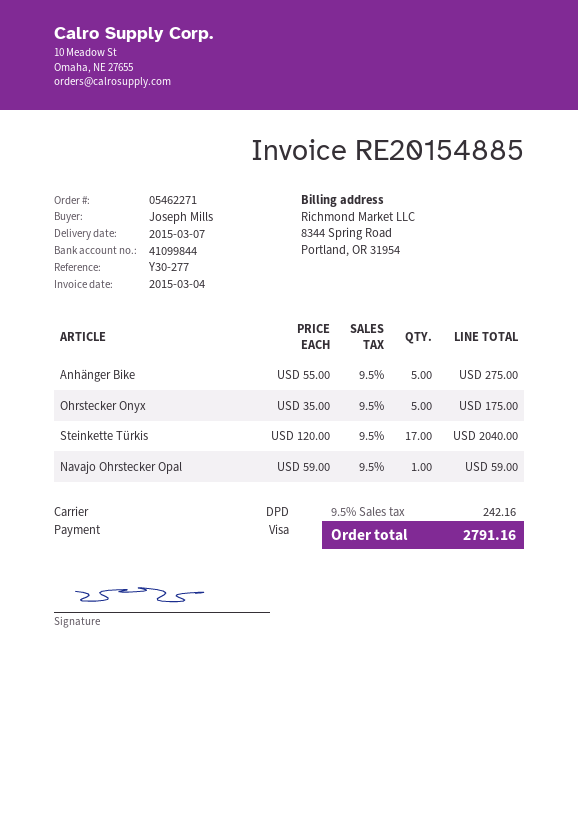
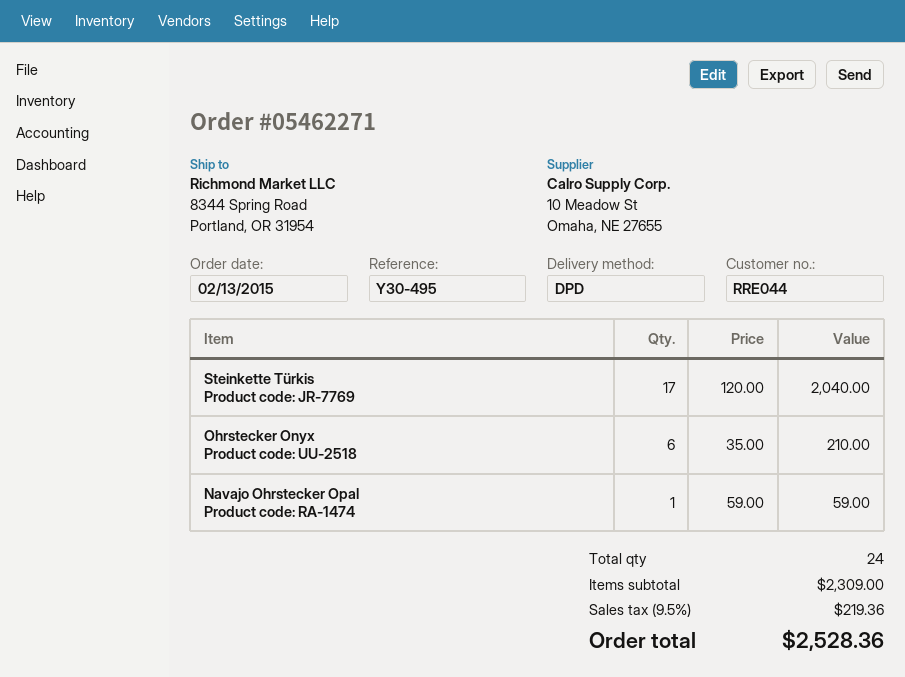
reference: Y30-277 -> Y30-495
Anhänger Bike: 5 x 55.00 = 275.00 -> none
Ohrstecker Onyx: 5 x 35.00 = 175.00 -> 6 x 35.00 = 210.00
tax: 9.5% = 242.16 -> 9.5% = 219.36
total: 2791.16 -> 2528.36

